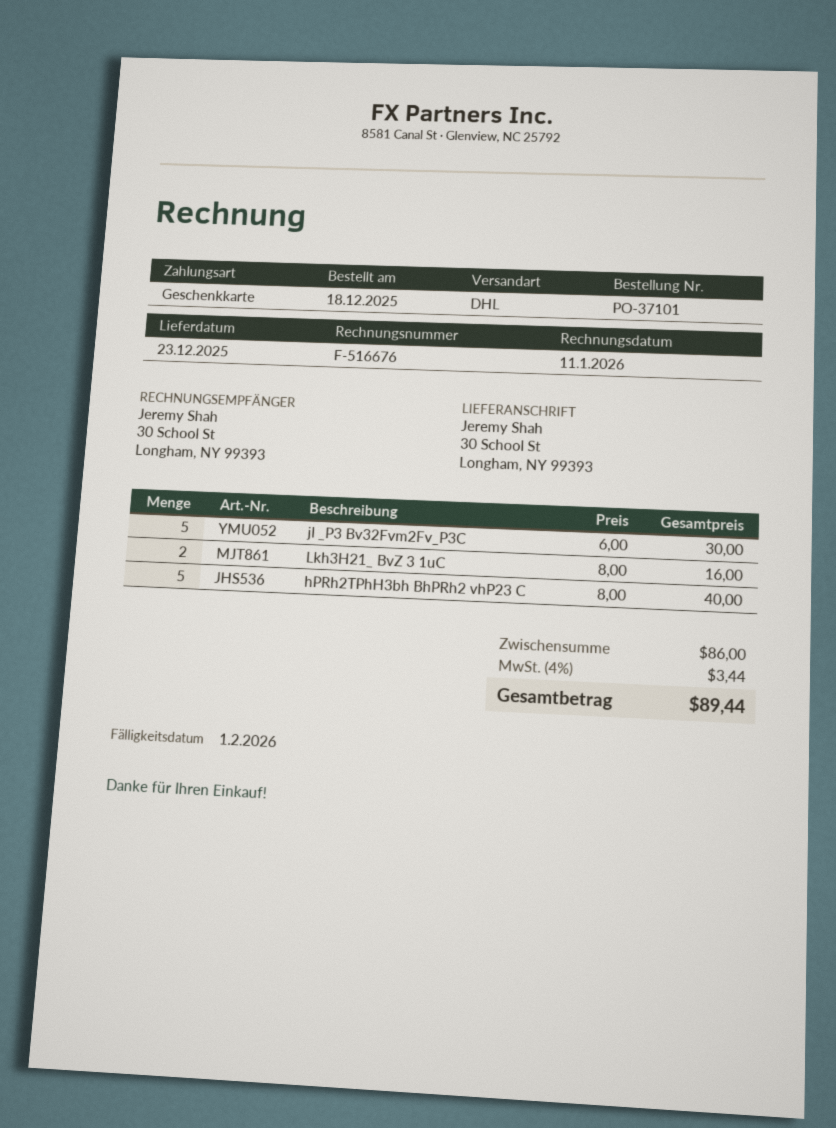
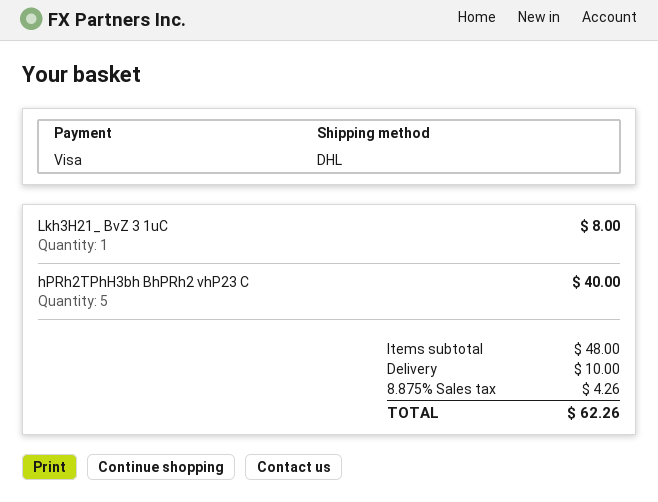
payment method: gift card -> Visa
jl _P3 Bv32Fvm2Fv_P3C: 5 for 30.00 -> none
Lkh3H21_ BvZ 3 1uC: 2 for 16.00 -> 1 for 8.00
subtotal: 86.00 -> 48.00
shipping: none -> 10.00
tax: 4% = 3.44 -> 8.875% = 4.26
total: 89.44 -> 62.26

